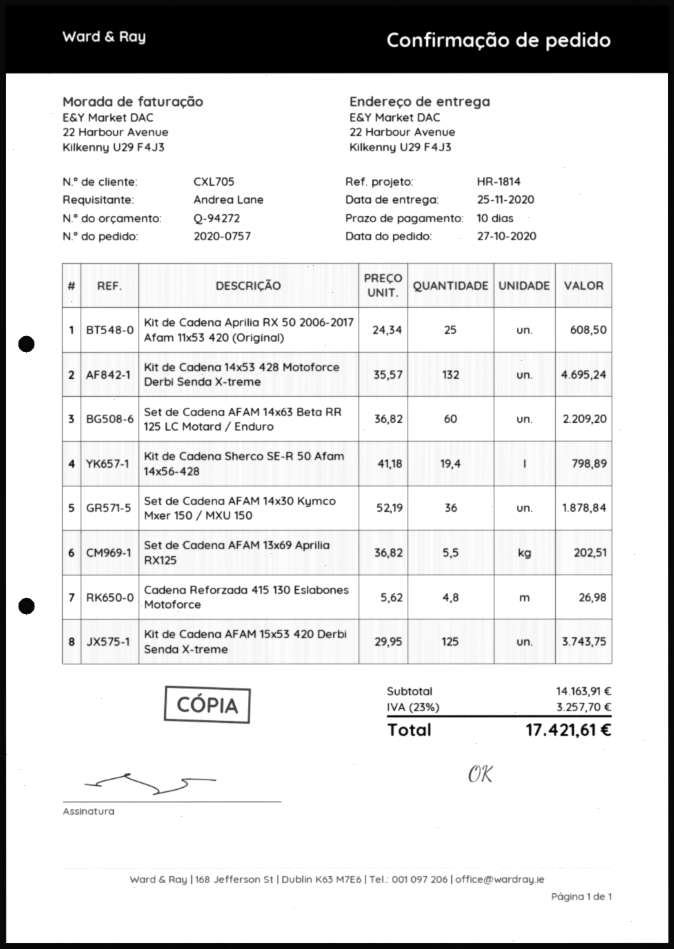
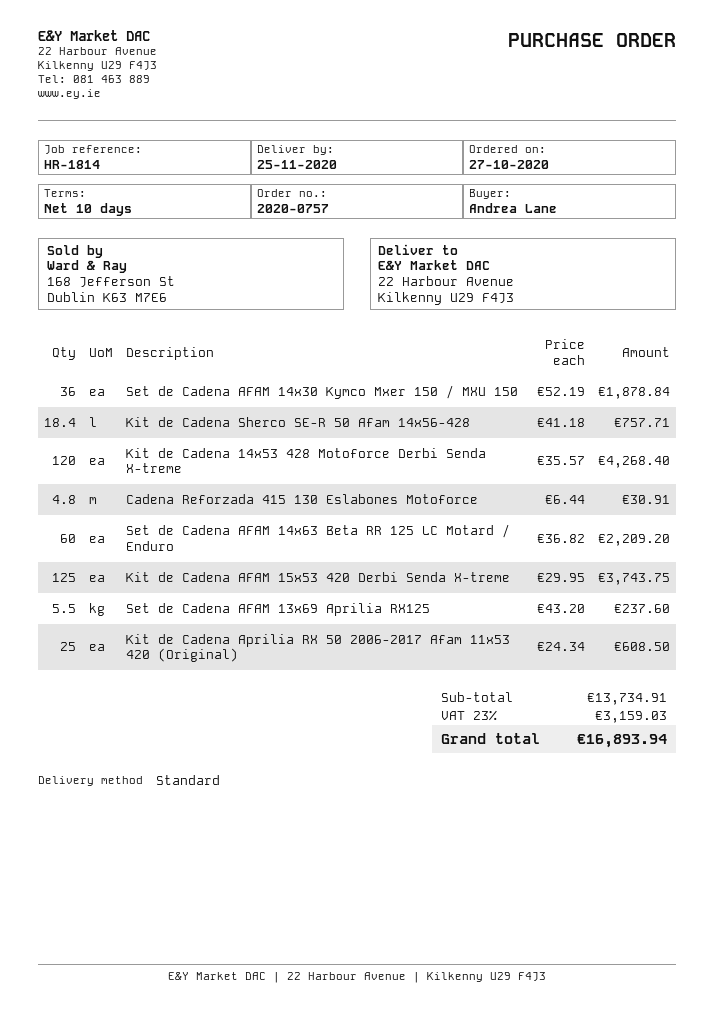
Kit de Cadena 14x53 428 Motoforce Derbi Senda X-treme: 132 x 35.57 = 4695.24 -> 120 x 35.57 = 4268.40
Kit de Cadena Sherco SE-R 50 Afam 14x56-428: 19.4 x 41.18 = 798.89 -> 18.4 x 41.18 = 757.71
Set de Cadena AFAM 13x69 Aprilia RX125: 5.5 x 36.82 = 202.51 -> 5.5 x 43.20 = 237.60
Cadena Reforzada 415 130 Eslabones Motoforce: 4.8 x 5.62 = 26.98 -> 4.8 x 6.44 = 30.91
subtotal: 14163.91 -> 13734.91
tax: 23% = 3257.70 -> 23% = 3159.03
total: 17421.61 -> 16893.94

